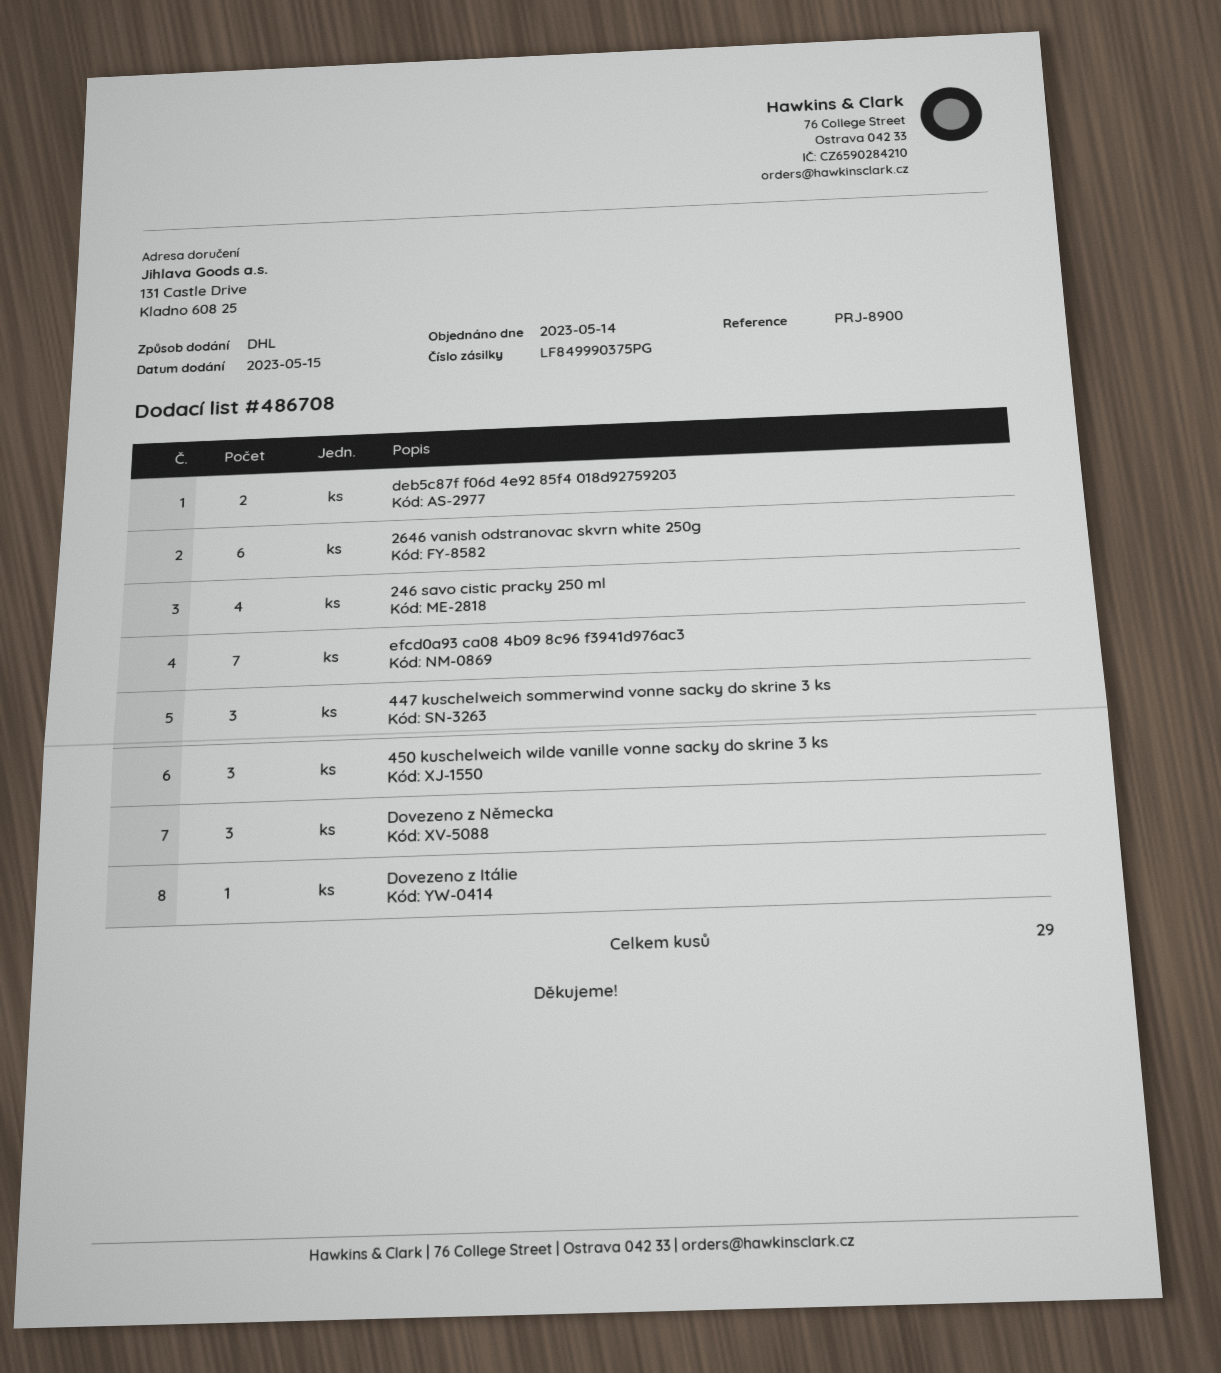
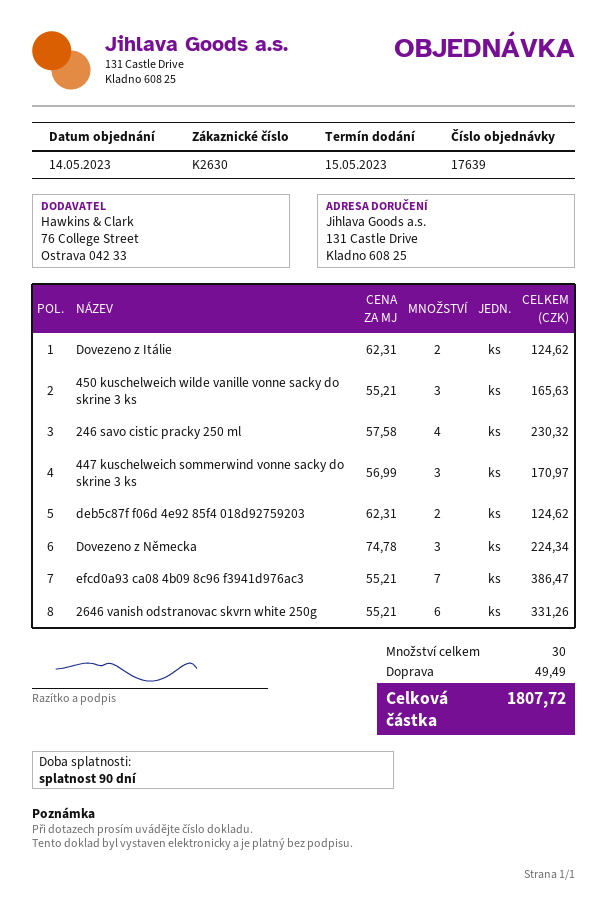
Dovezeno z Itálie: 1 -> 2
total quantity: 29 -> 30

